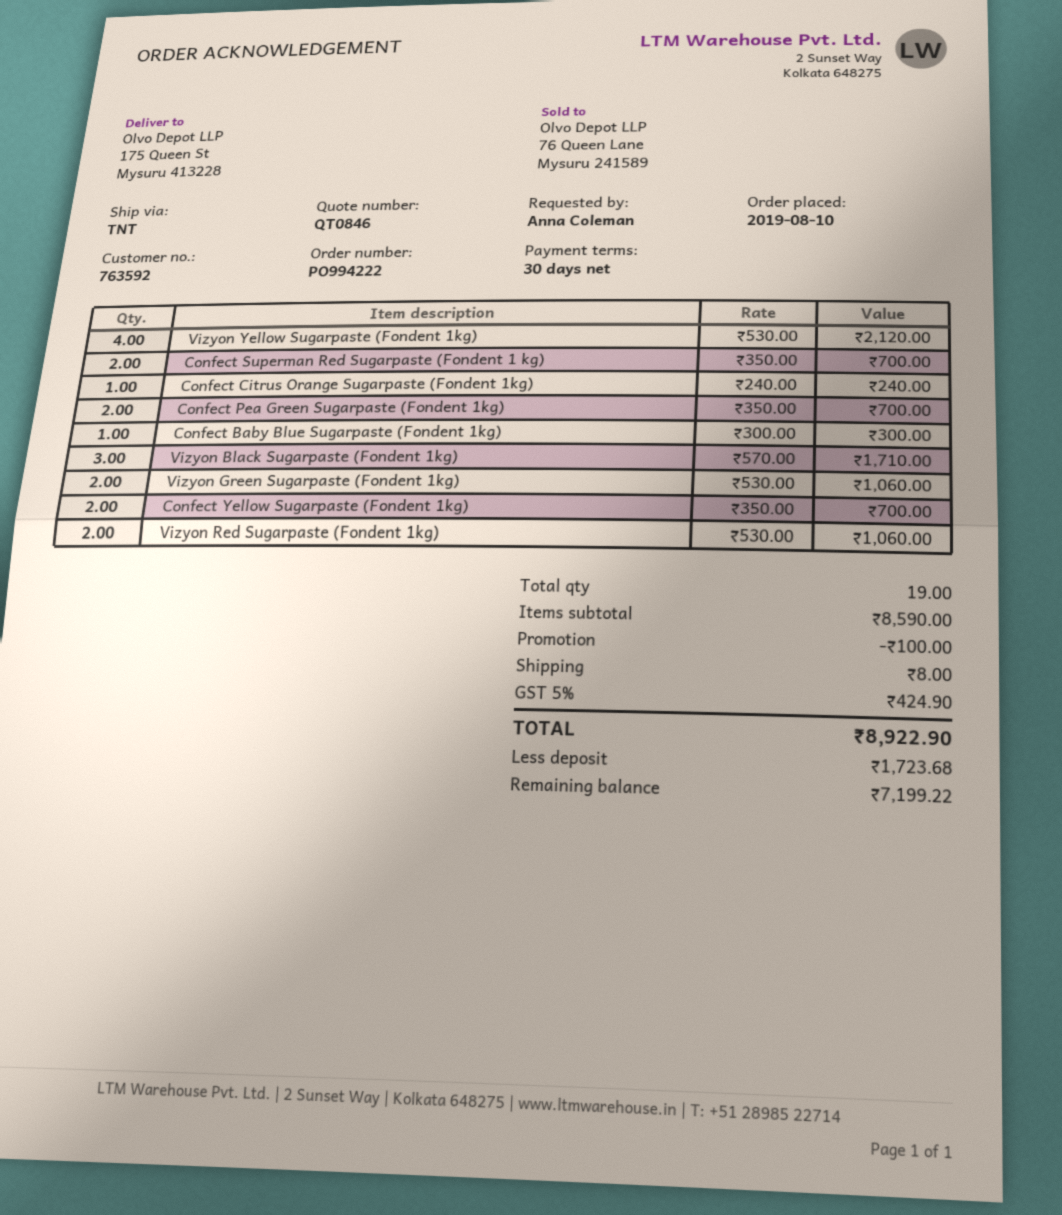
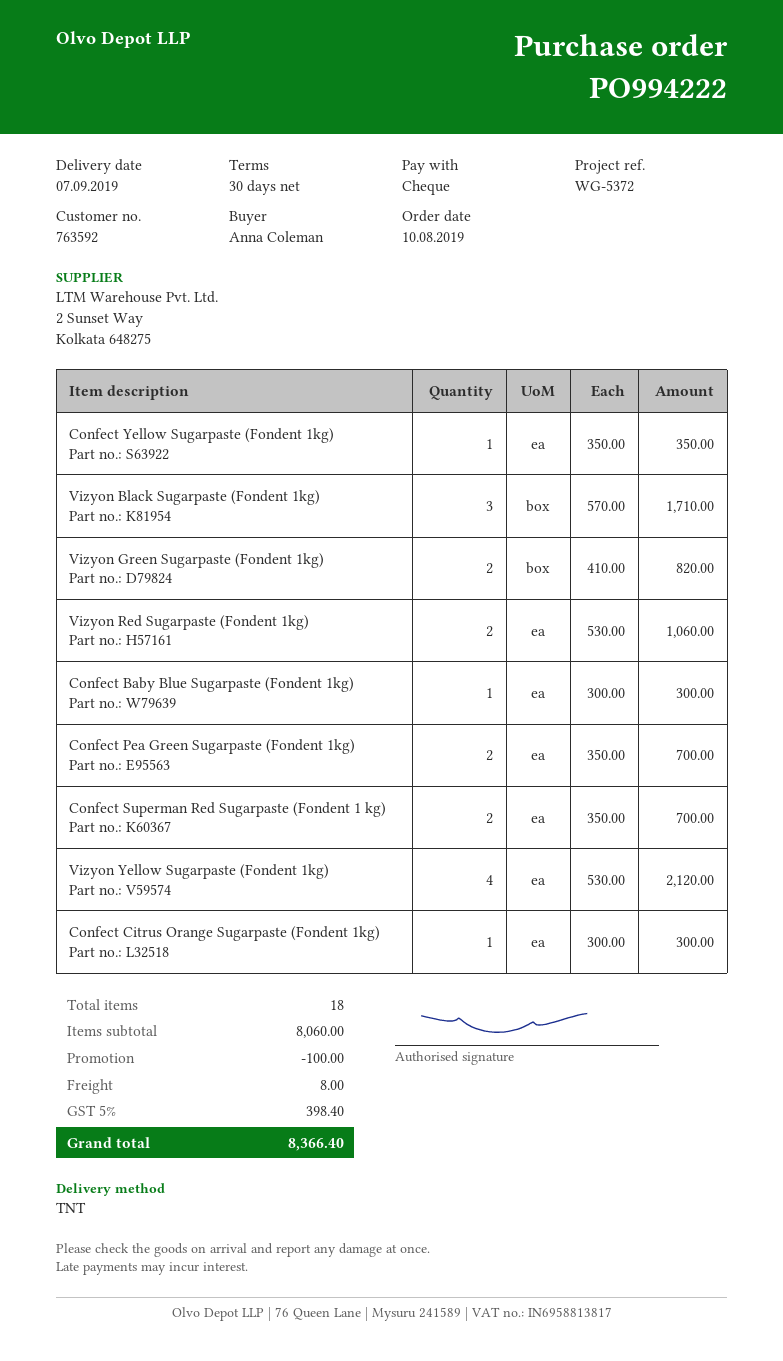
Confect Citrus Orange Sugarpaste (Fondent 1kg): 1 x 240.00 = 240.00 -> 1 x 300.00 = 300.00
Vizyon Green Sugarpaste (Fondent 1kg): 2 x 530.00 = 1060.00 -> 2 x 410.00 = 820.00
Confect Yellow Sugarpaste (Fondent 1kg): 2 x 350.00 = 700.00 -> 1 x 350.00 = 350.00
total quantity: 19 -> 18
subtotal: 8590.00 -> 8060.00
tax: 5% = 424.90 -> 5% = 398.40
total: 8922.90 -> 8366.40

